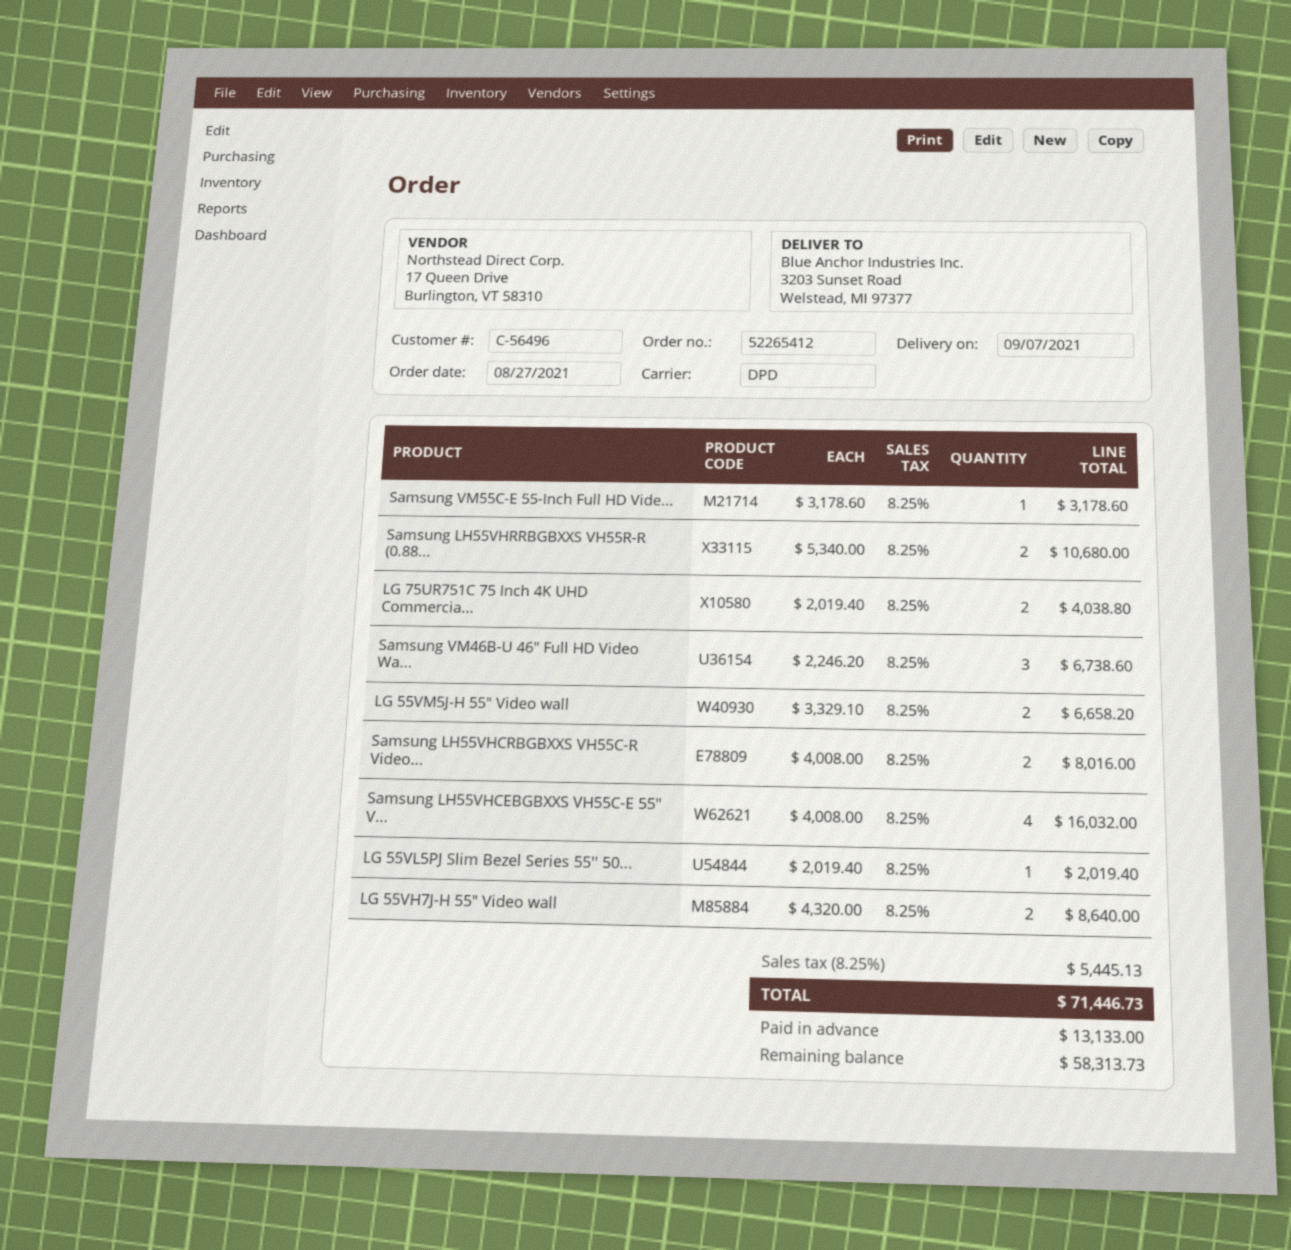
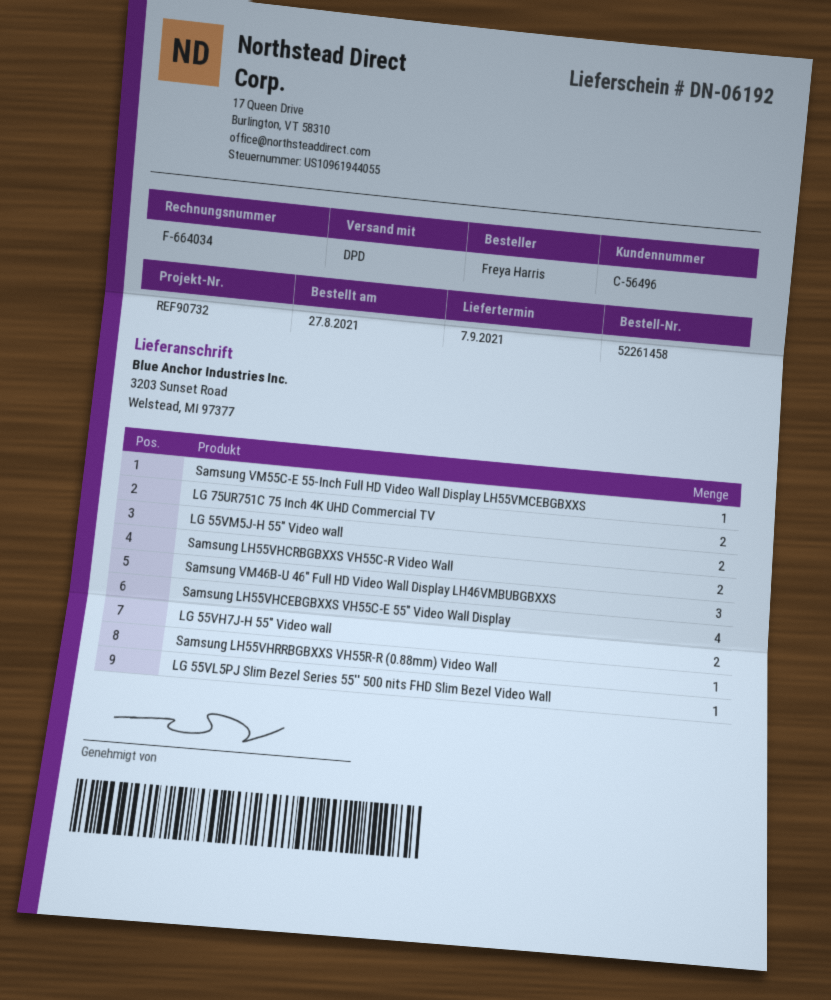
order number: 52265412 -> 52261458
Samsung LH55VHRRBGBXXS VH55R-R (0.88...: 2 -> 1

